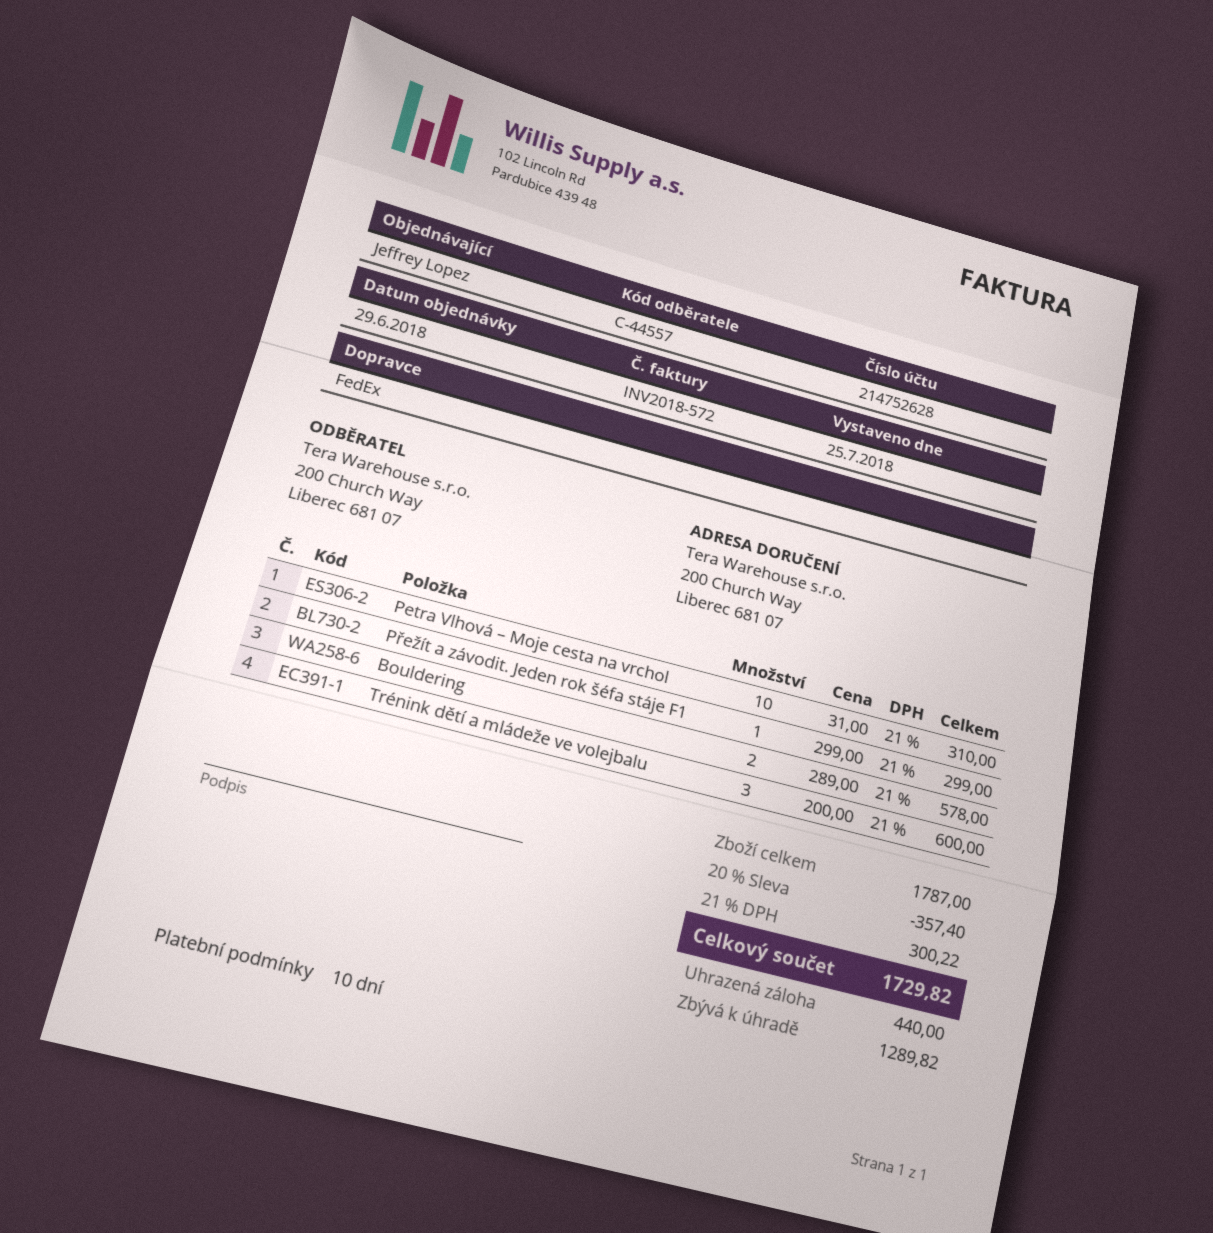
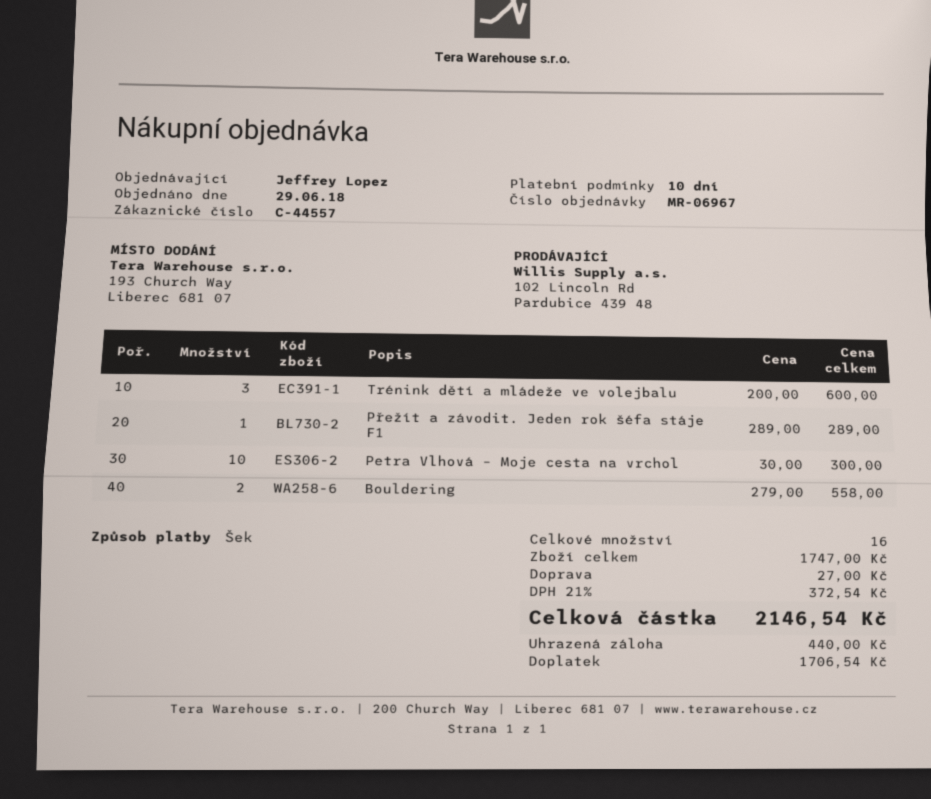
ship to: 200 Church Way, Liberec 681 07 -> 193 Church Way, Liberec 681 07
Petra Vlhová – Moje cesta na vrchol: 10 x 31.00 = 310.00 -> 10 x 30.00 = 300.00
Přežít a závodit. Jeden rok šéfa stáje F1: 1 x 299.00 = 299.00 -> 1 x 289.00 = 289.00
Bouldering: 2 x 289.00 = 578.00 -> 2 x 279.00 = 558.00
subtotal: 1787.00 -> 1747.00
discount: 20% = 357.40 -> none
shipping: none -> 27.00
tax: 21% = 300.22 -> 21% = 372.54
total: 1729.82 -> 2146.54
balance: 1289.82 -> 1706.54

